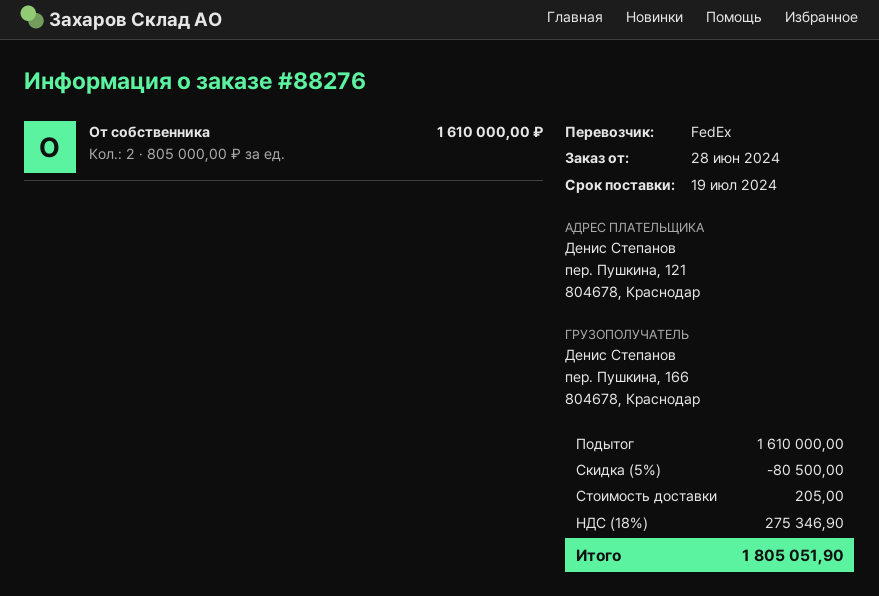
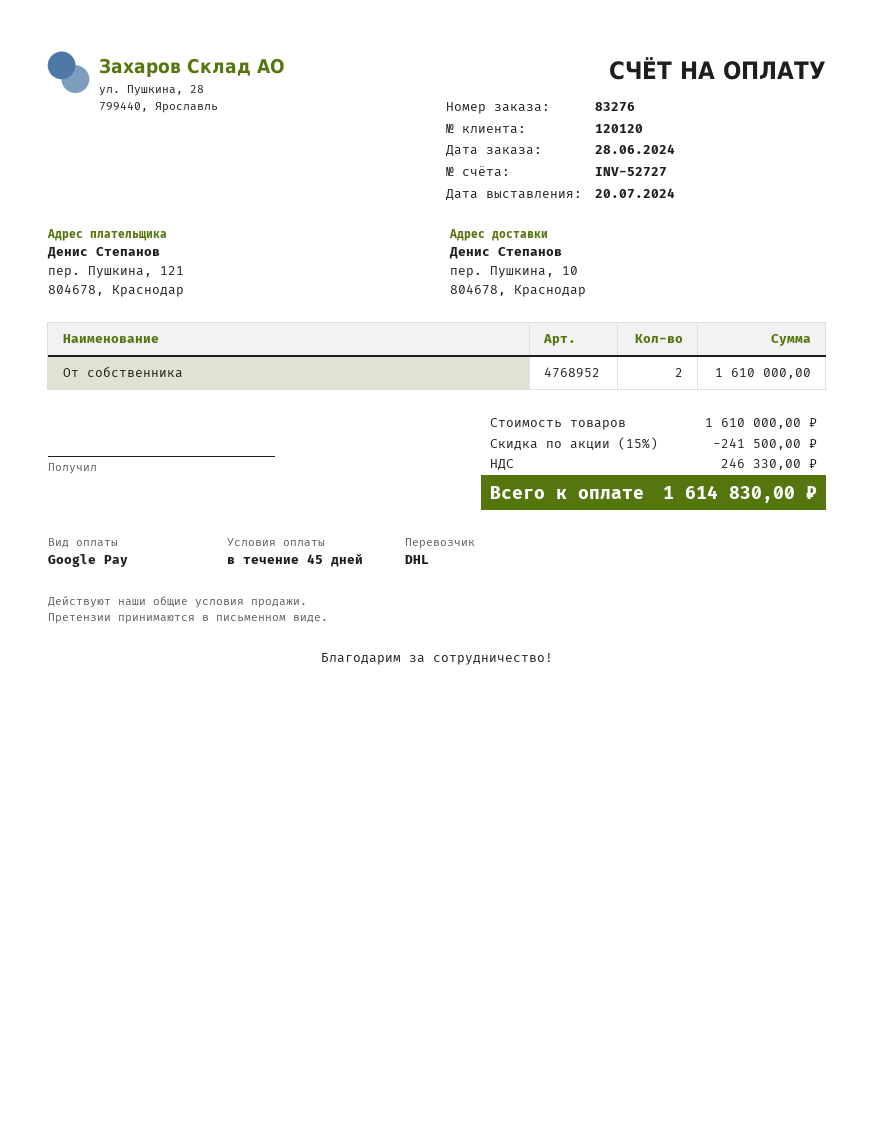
order number: 88276 -> 83276
shipping method: FedEx -> DHL
ship to: пер. Пушкина, 166, 804678, Краснодар -> пер. Пушкина, 10, 804678, Краснодар
discount: 5% = 80500.00 -> 15% = 241500.00
shipping: 205.00 -> none
tax: 275346.90 -> 246330.00
total: 1805051.90 -> 1614830.00

